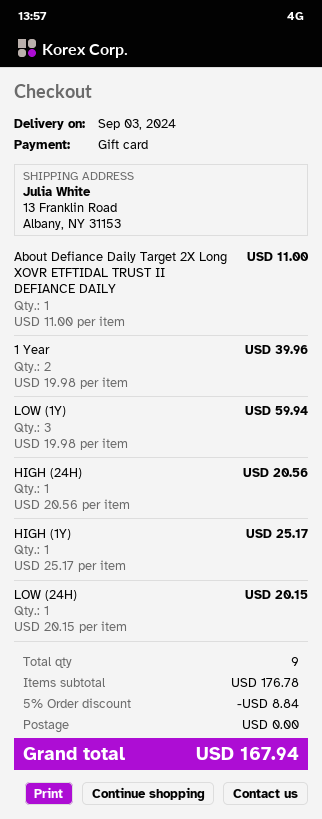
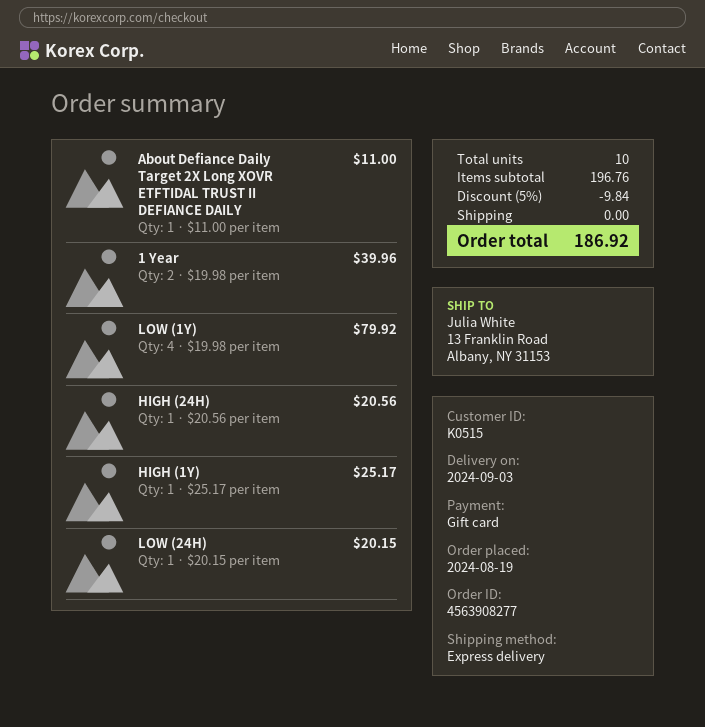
LOW (1Y): 3 x 19.98 = 59.94 -> 4 x 19.98 = 79.92
total quantity: 9 -> 10
subtotal: 176.78 -> 196.76
discount: 5% = 8.84 -> 5% = 9.84
total: 167.94 -> 186.92

